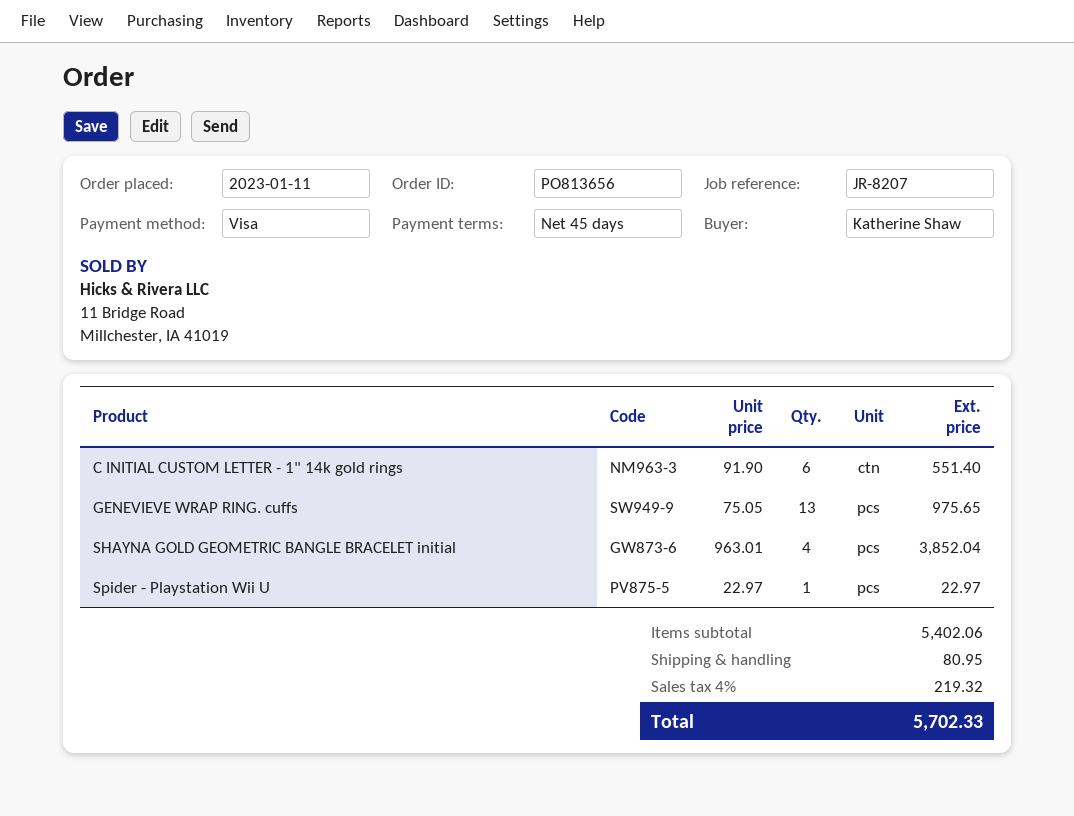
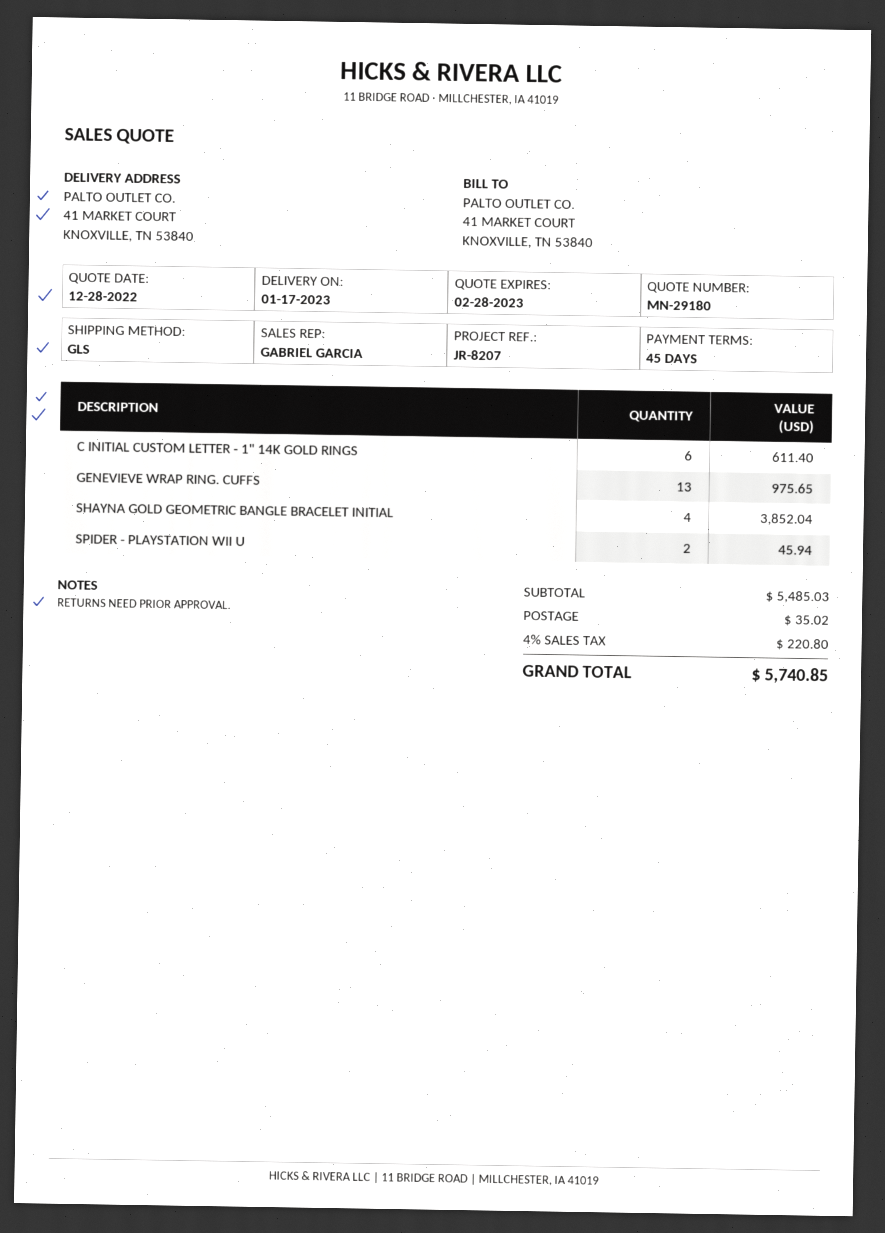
C INITIAL CUSTOM LETTER - 1" 14k gold rings: 6 for 551.40 -> 6 for 611.40
Spider - Playstation Wii U: 1 for 22.97 -> 2 for 45.94
subtotal: 5402.06 -> 5485.03
shipping: 80.95 -> 35.02
tax: 4% = 219.32 -> 4% = 220.80
total: 5702.33 -> 5740.85

